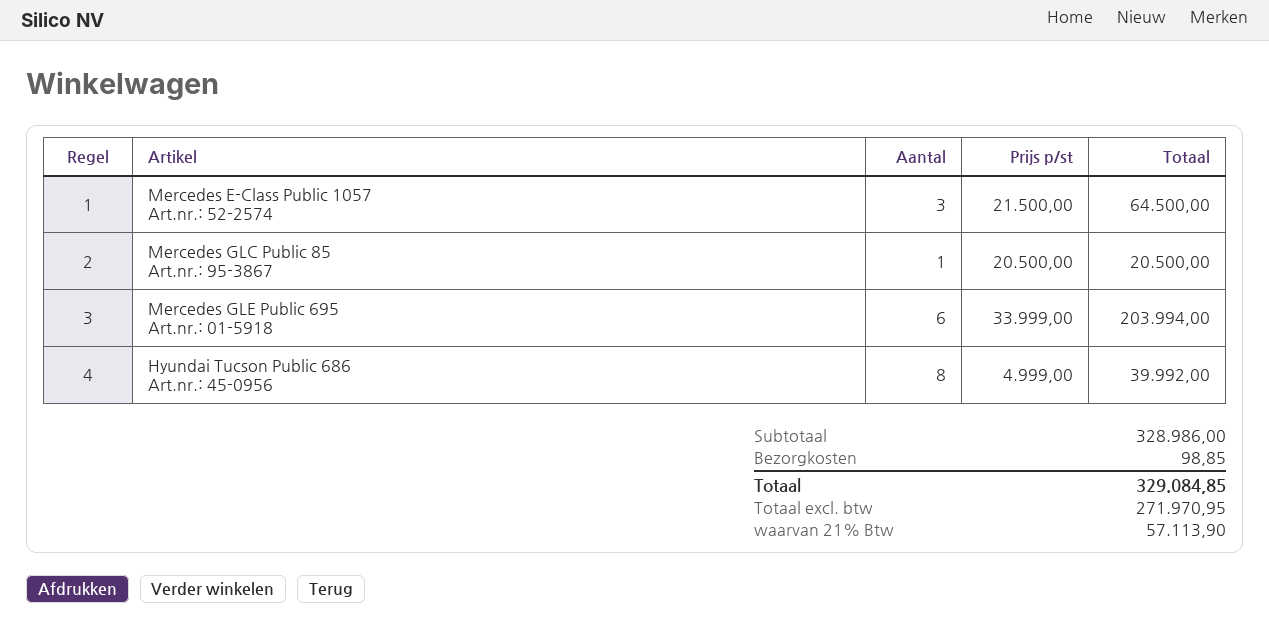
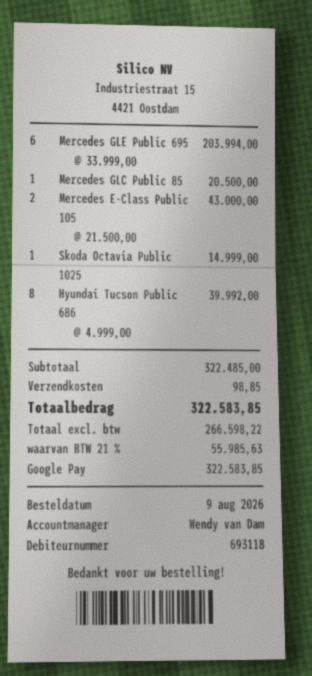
Mercedes E-Class Public 1057: 3 x 21500.00 = 64500.00 -> 2 x 21500.00 = 43000.00
Skoda Octavia Public 1025: none -> 1 x 14999.00 = 14999.00
subtotal: 328986.00 -> 322485.00
net: 271970.95 -> 266598.22
tax: 21% = 57113.90 -> 21% = 55985.63
total: 329084.85 -> 322583.85

